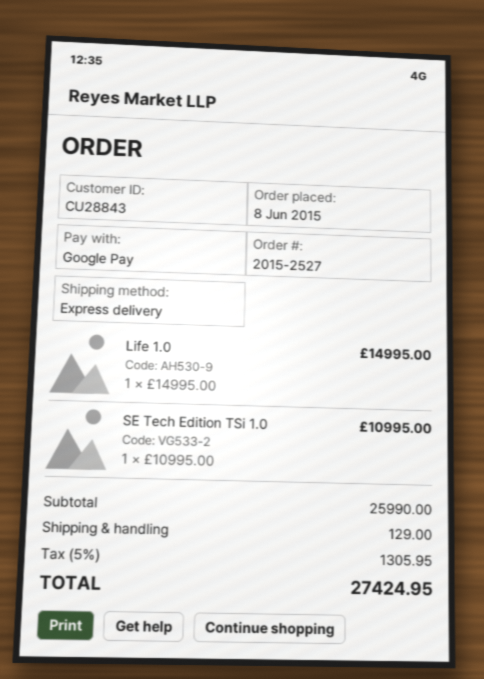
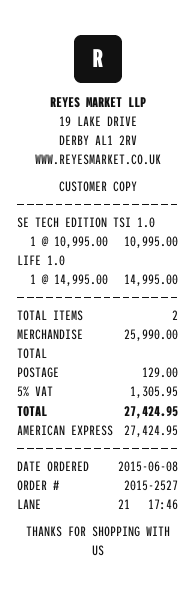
payment method: Google Pay -> American Express

